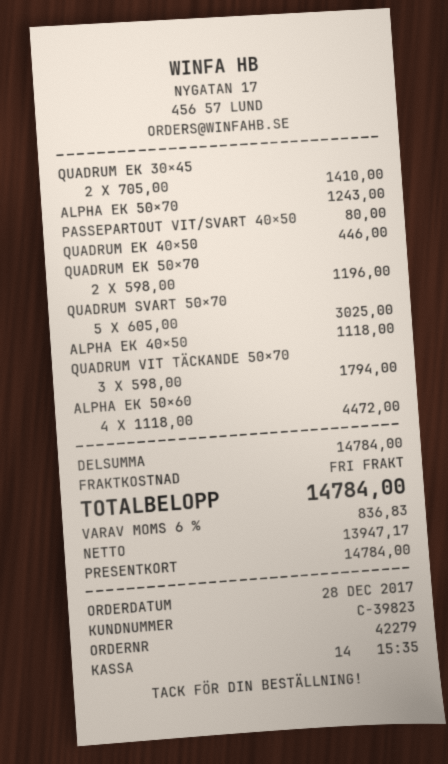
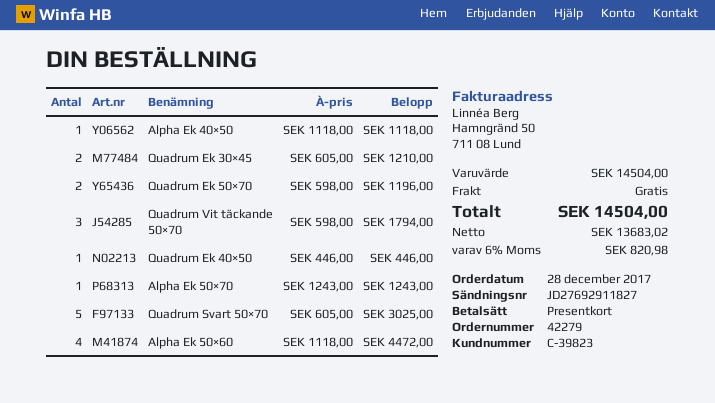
QUADRUM EK 30×45: 2 x 705.00 = 1410.00 -> 2 x 605.00 = 1210.00
PASSEPARTOUT VIT/SVART 40×50: 1 x 80.00 = 80.00 -> none
subtotal: 14784.00 -> 14504.00
net: 13947.17 -> 13683.02
tax: 6% = 836.83 -> 6% = 820.98
total: 14784.00 -> 14504.00

